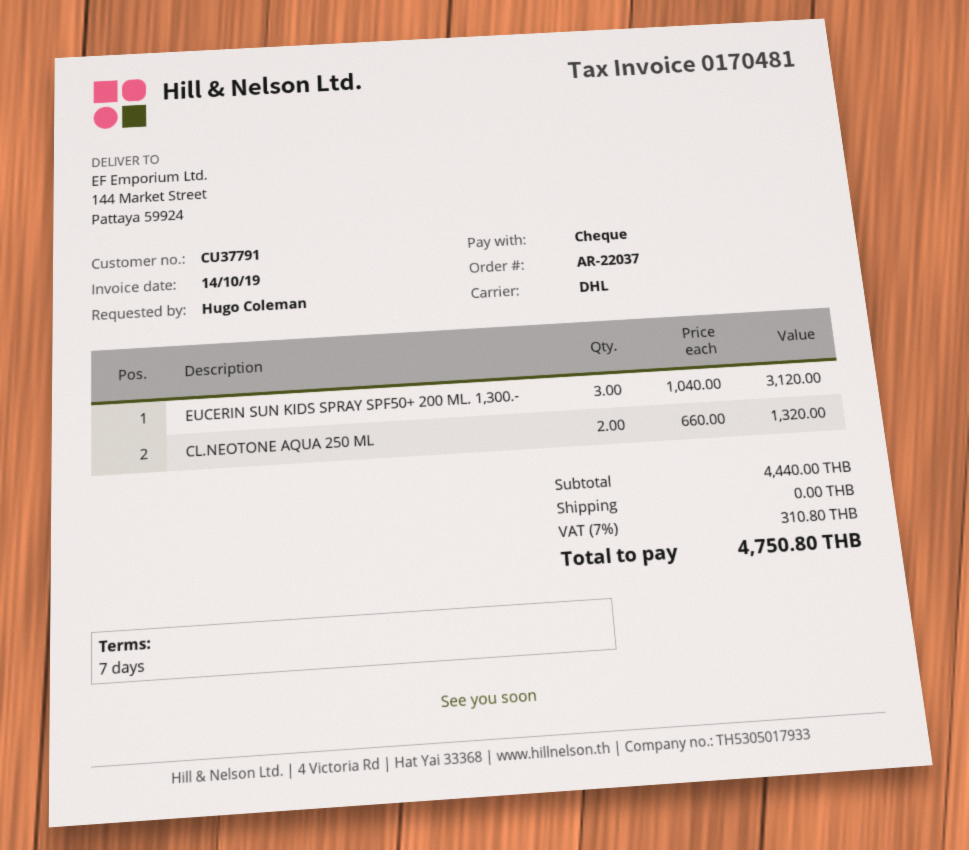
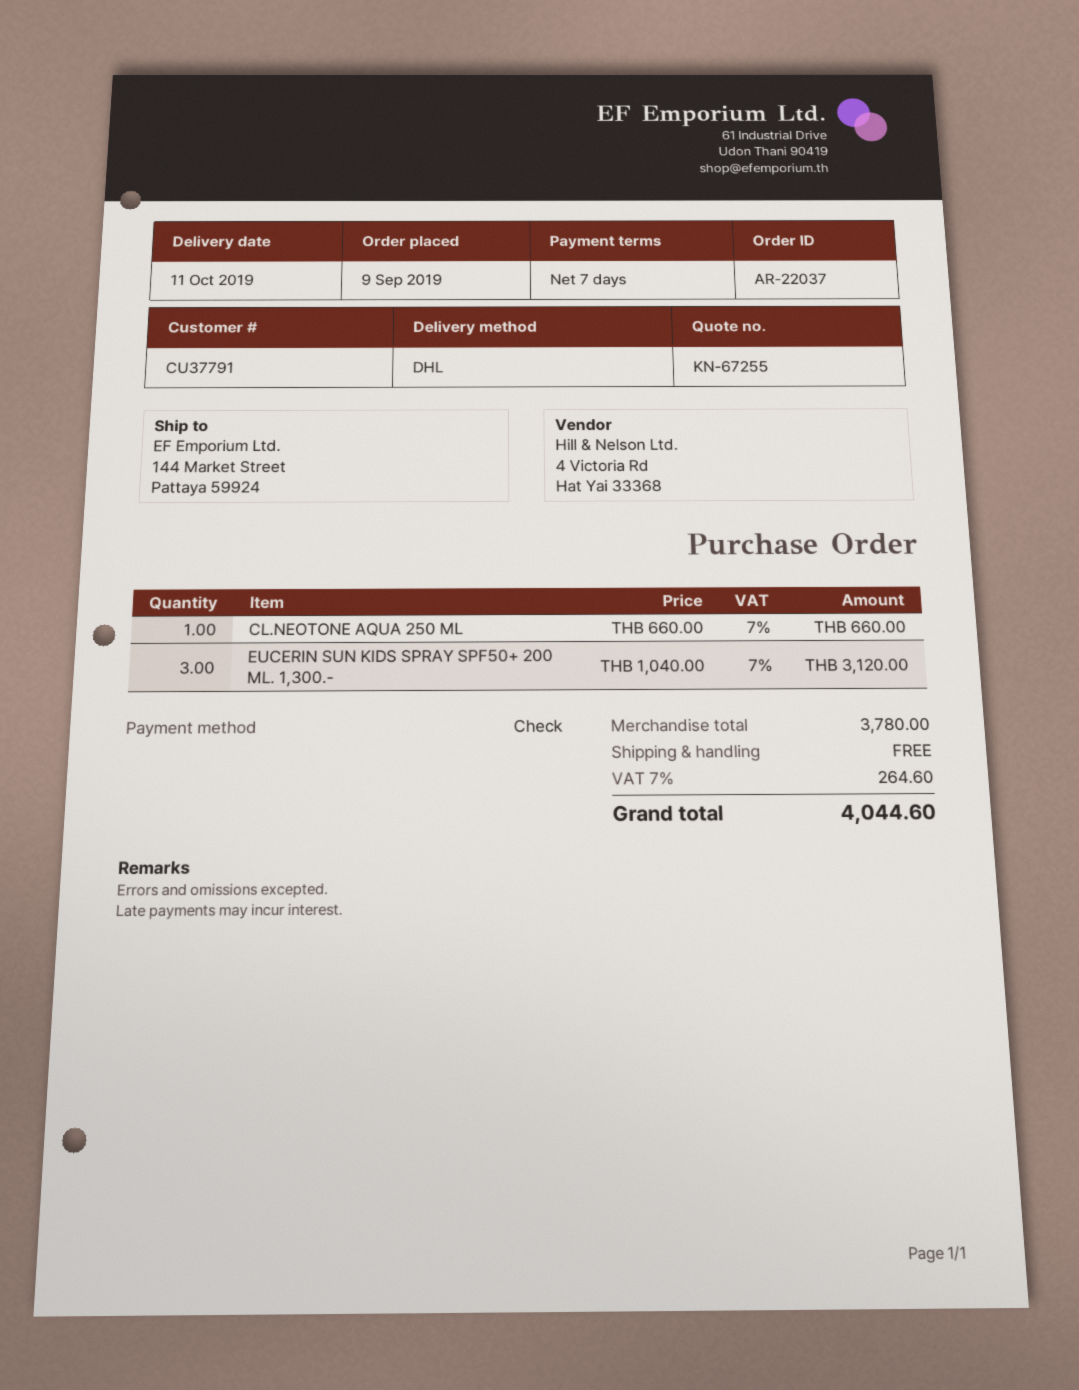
CL.NEOTONE AQUA 250 ML: 2 x 660.00 = 1320.00 -> 1 x 660.00 = 660.00
subtotal: 4440.00 -> 3780.00
tax: 7% = 310.80 -> 7% = 264.60
total: 4750.80 -> 4044.60

